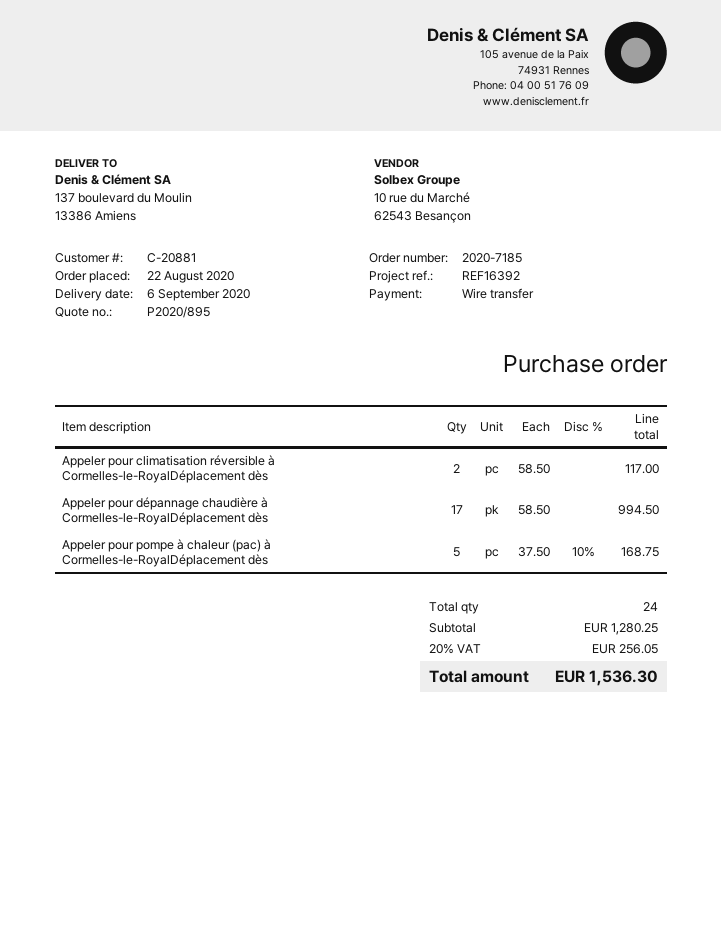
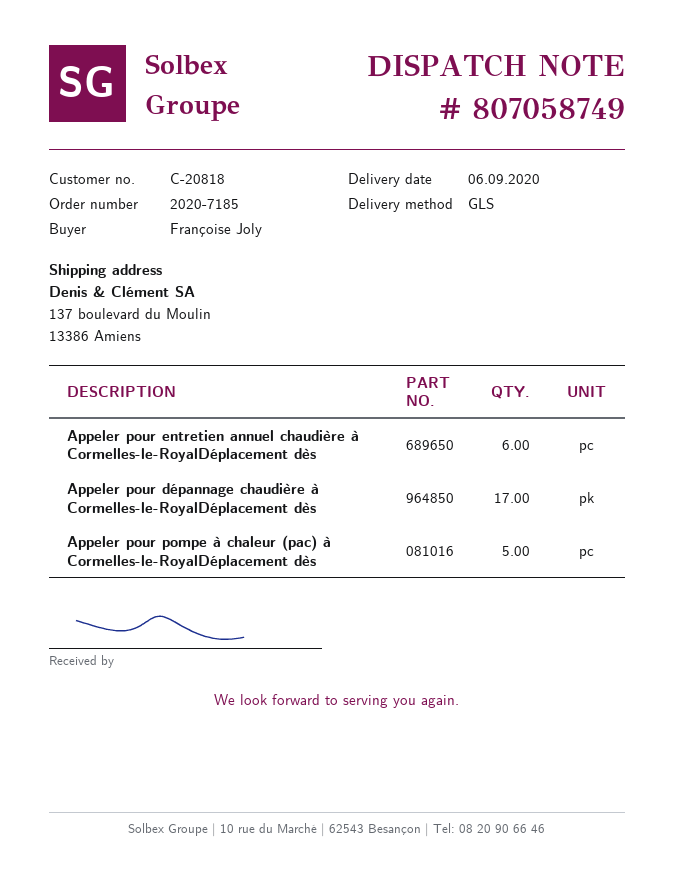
customer number: C-20881 -> C-20818
Appeler pour climatisation réversible à Cormelles-le-RoyalDéplacement dès: 2 -> none
Appeler pour entretien annuel chaudière à Cormelles-le-RoyalDéplacement dès: none -> 6

